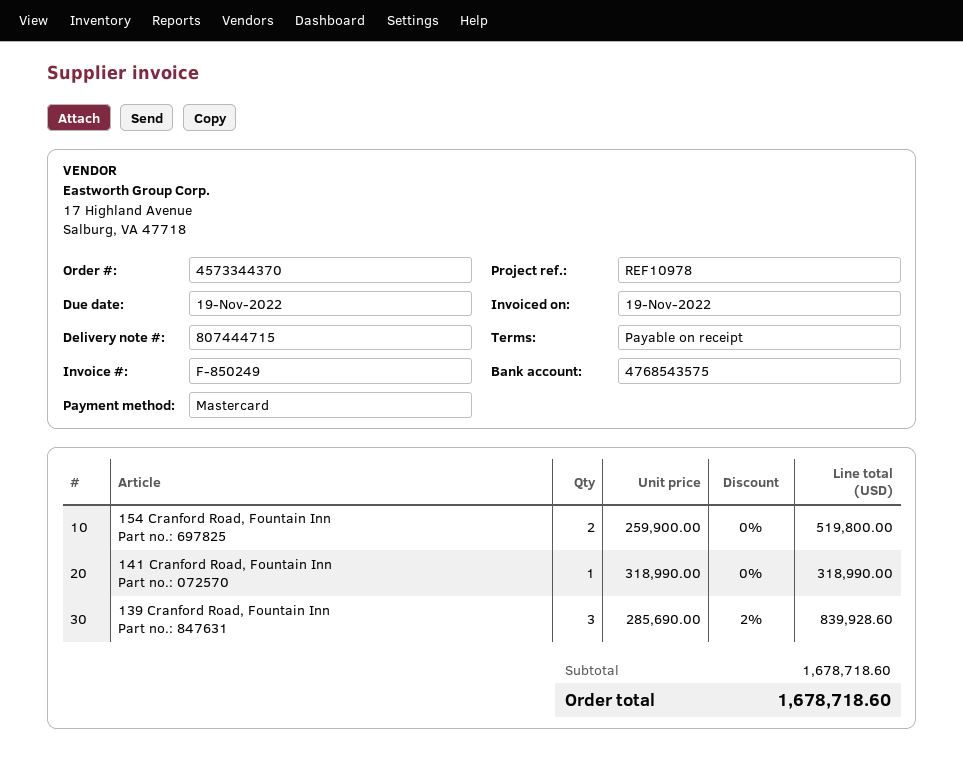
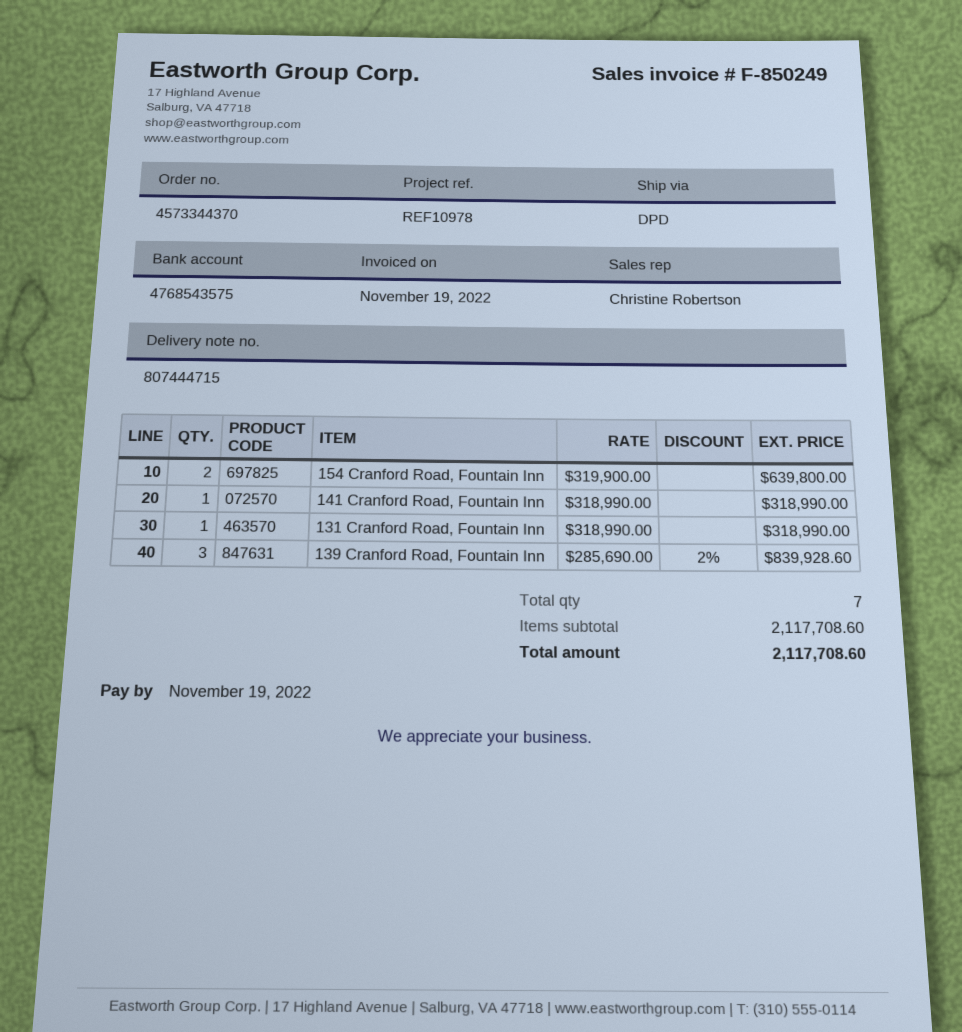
154 Cranford Road, Fountain Inn: 2 x 259900.00 = 519800.00 -> 2 x 319900.00 = 639800.00
131 Cranford Road, Fountain Inn: none -> 1 x 318990.00 = 318990.00
subtotal: 1678718.60 -> 2117708.60
total: 1678718.60 -> 2117708.60

